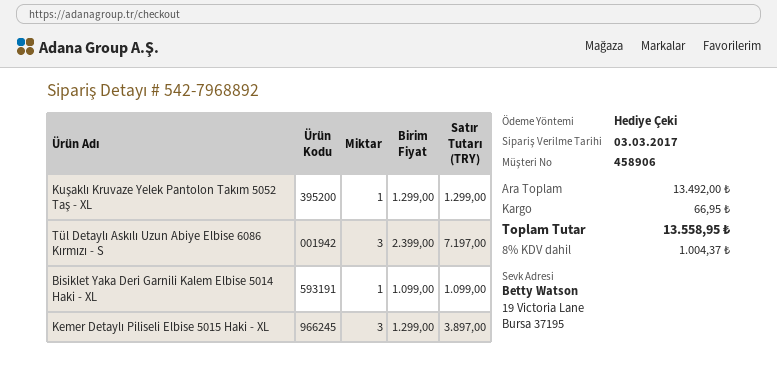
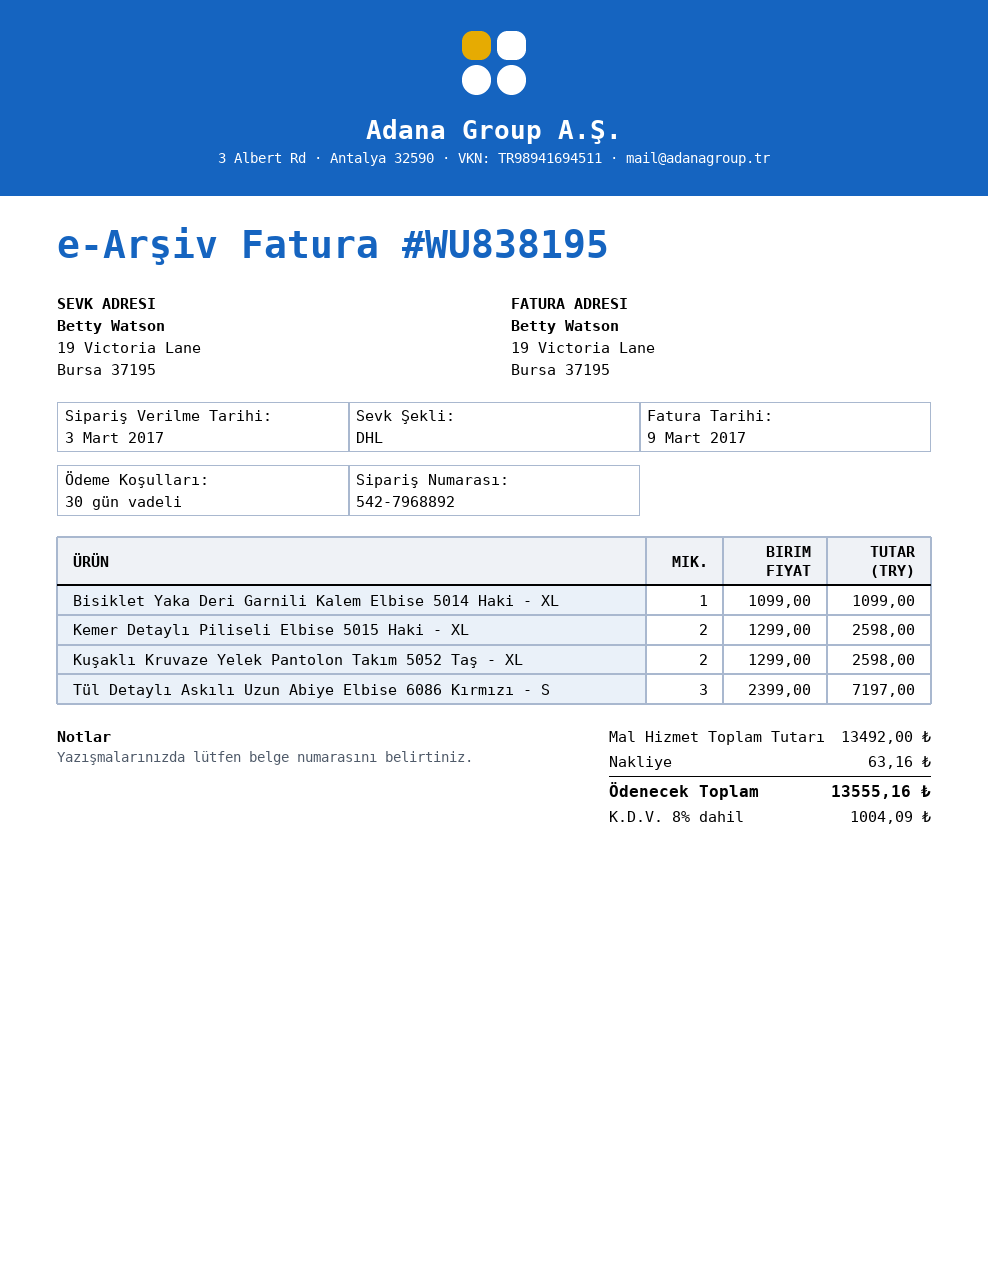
Kuşaklı Kruvaze Yelek Pantolon Takım 5052 Taş - XL: 1 x 1299.00 = 1299.00 -> 2 x 1299.00 = 2598.00
Kemer Detaylı Piliseli Elbise 5015 Haki - XL: 3 x 1299.00 = 3897.00 -> 2 x 1299.00 = 2598.00
shipping: 66.95 -> 63.16
tax: 8% = 1004.37 -> 8% = 1004.09
total: 13558.95 -> 13555.16

